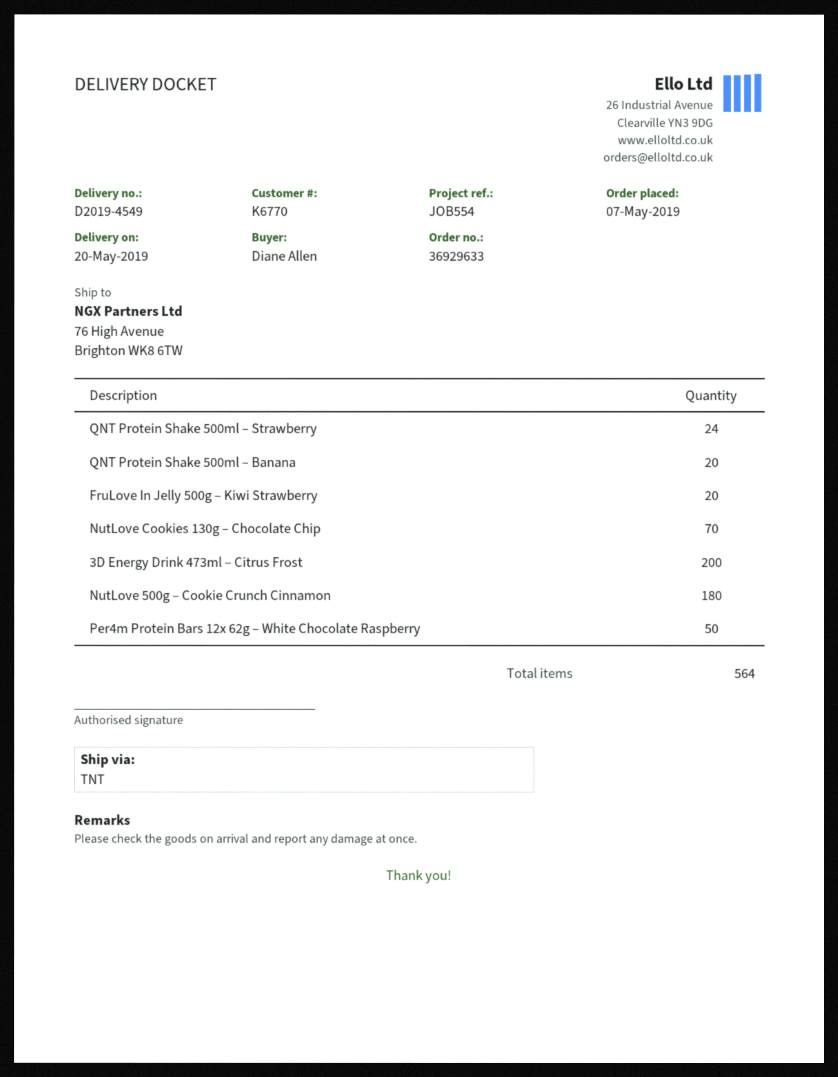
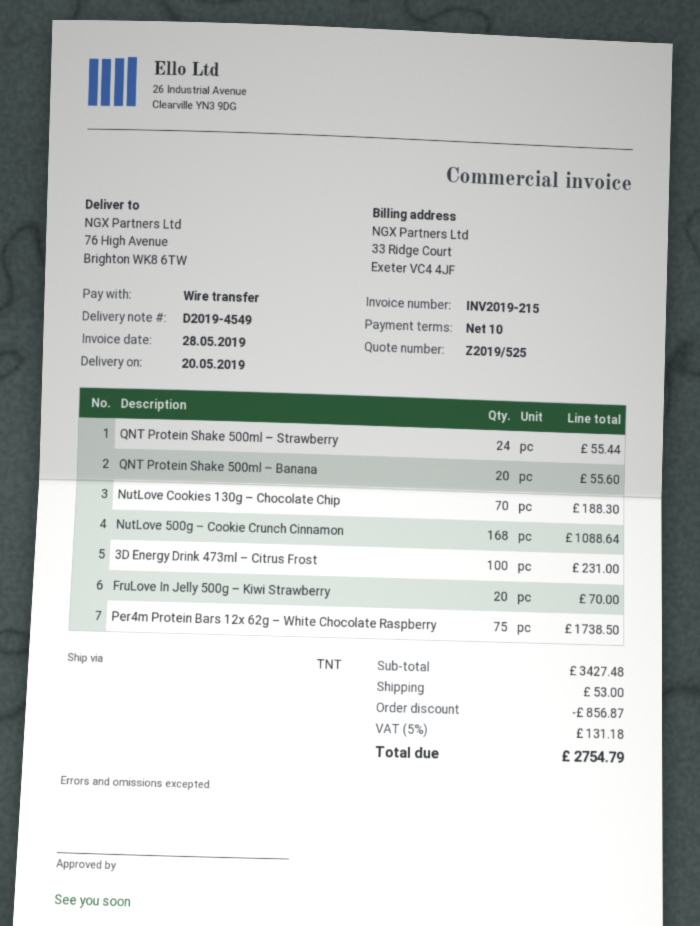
3D Energy Drink 473ml – Citrus Frost: 200 -> 100
NutLove 500g – Cookie Crunch Cinnamon: 180 -> 168
Per4m Protein Bars 12x 62g – White Chocolate Raspberry: 50 -> 75

